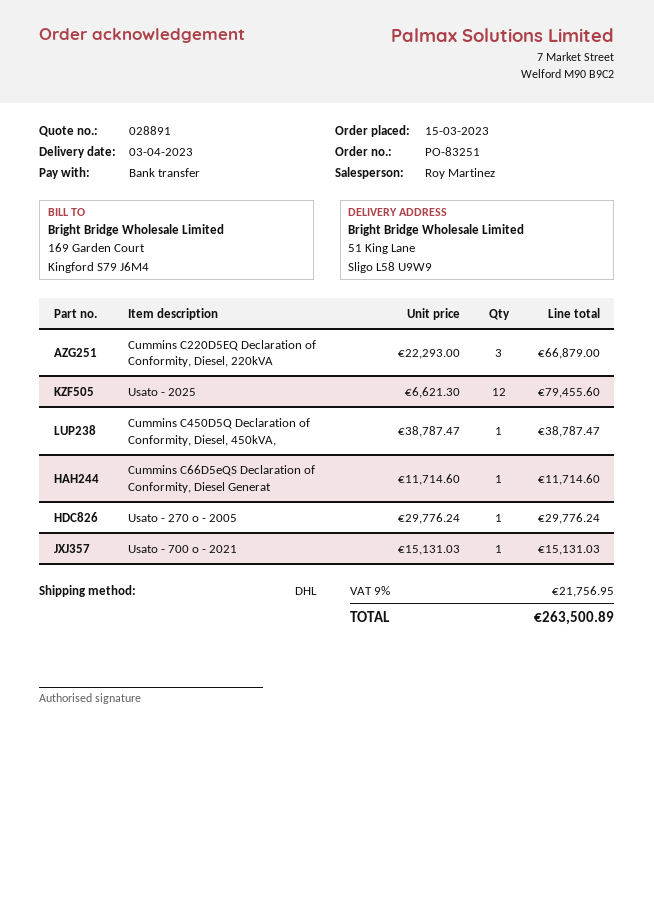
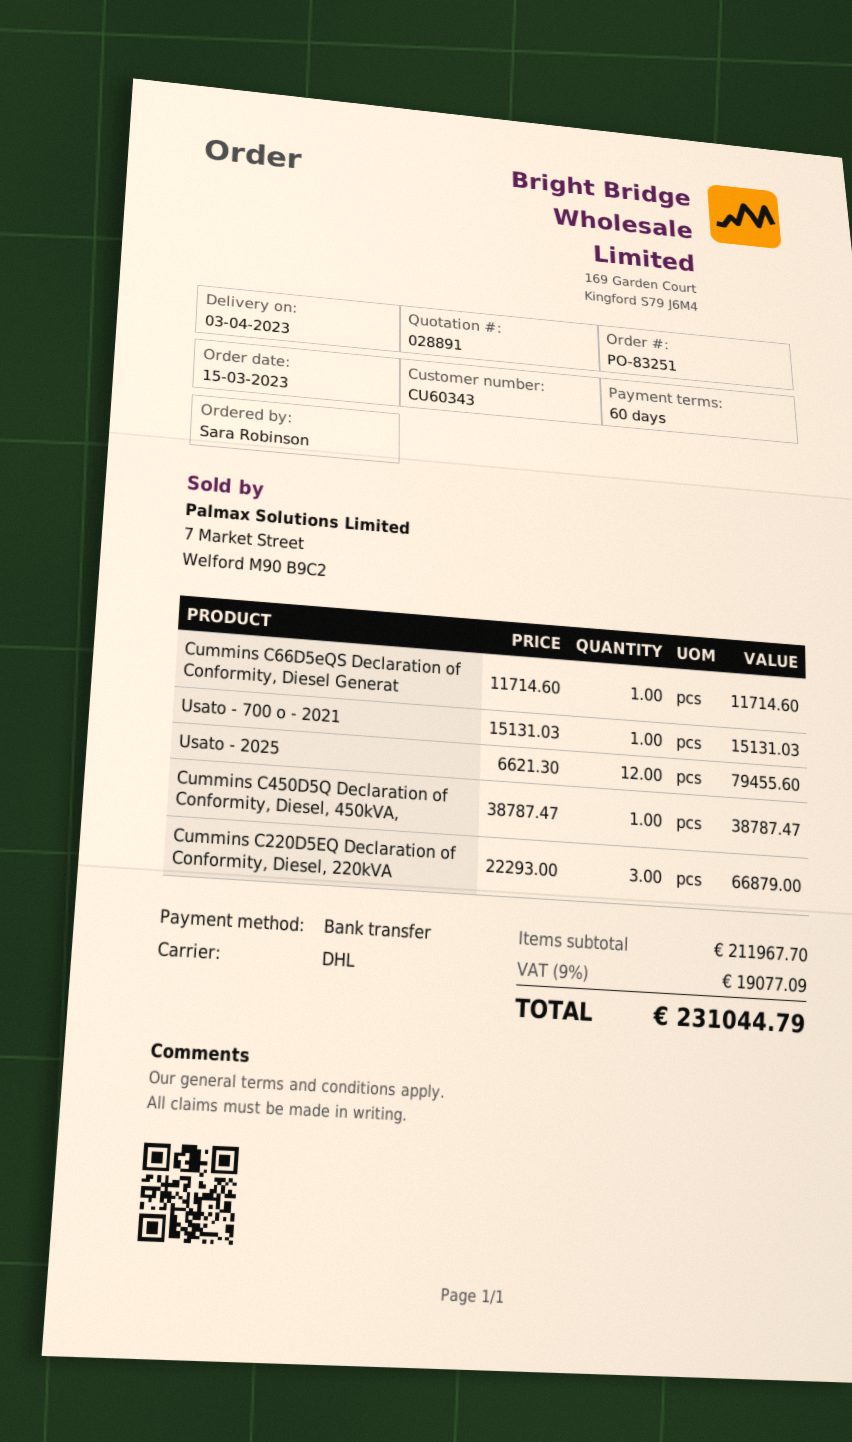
Usato - 270 o - 2005: 1 x 29776.24 = 29776.24 -> none
tax: 9% = 21756.95 -> 9% = 19077.09
total: 263500.89 -> 231044.79

